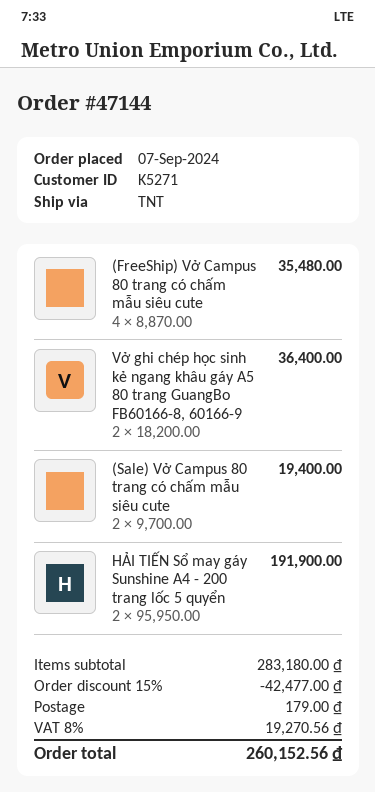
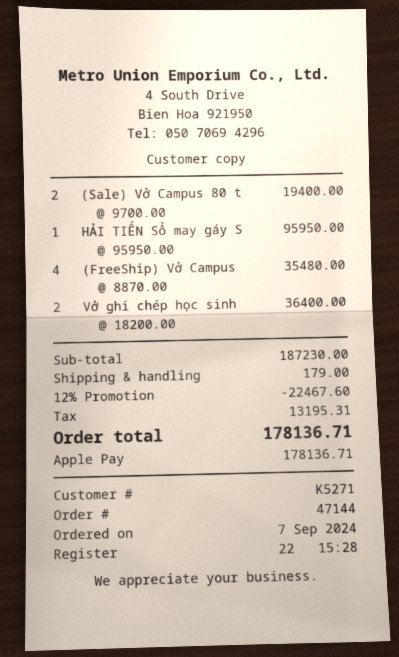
HẢI TIẾN Sổ may gáy Sunshine A4 - 200 trang lốc 5 quyển: 2 x 95950.00 = 191900.00 -> 1 x 95950.00 = 95950.00
subtotal: 283180.00 -> 187230.00
discount: 15% = 42477.00 -> 12% = 22467.60
tax: 19270.56 -> 13195.31
total: 260152.56 -> 178136.71

